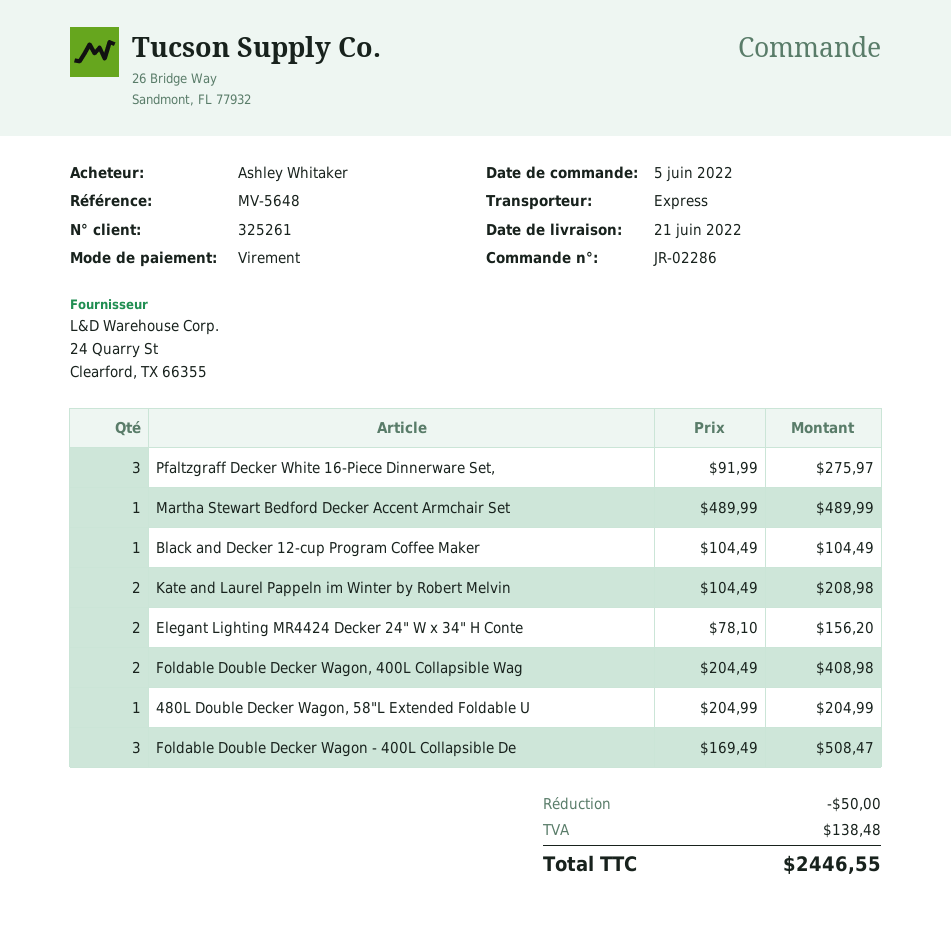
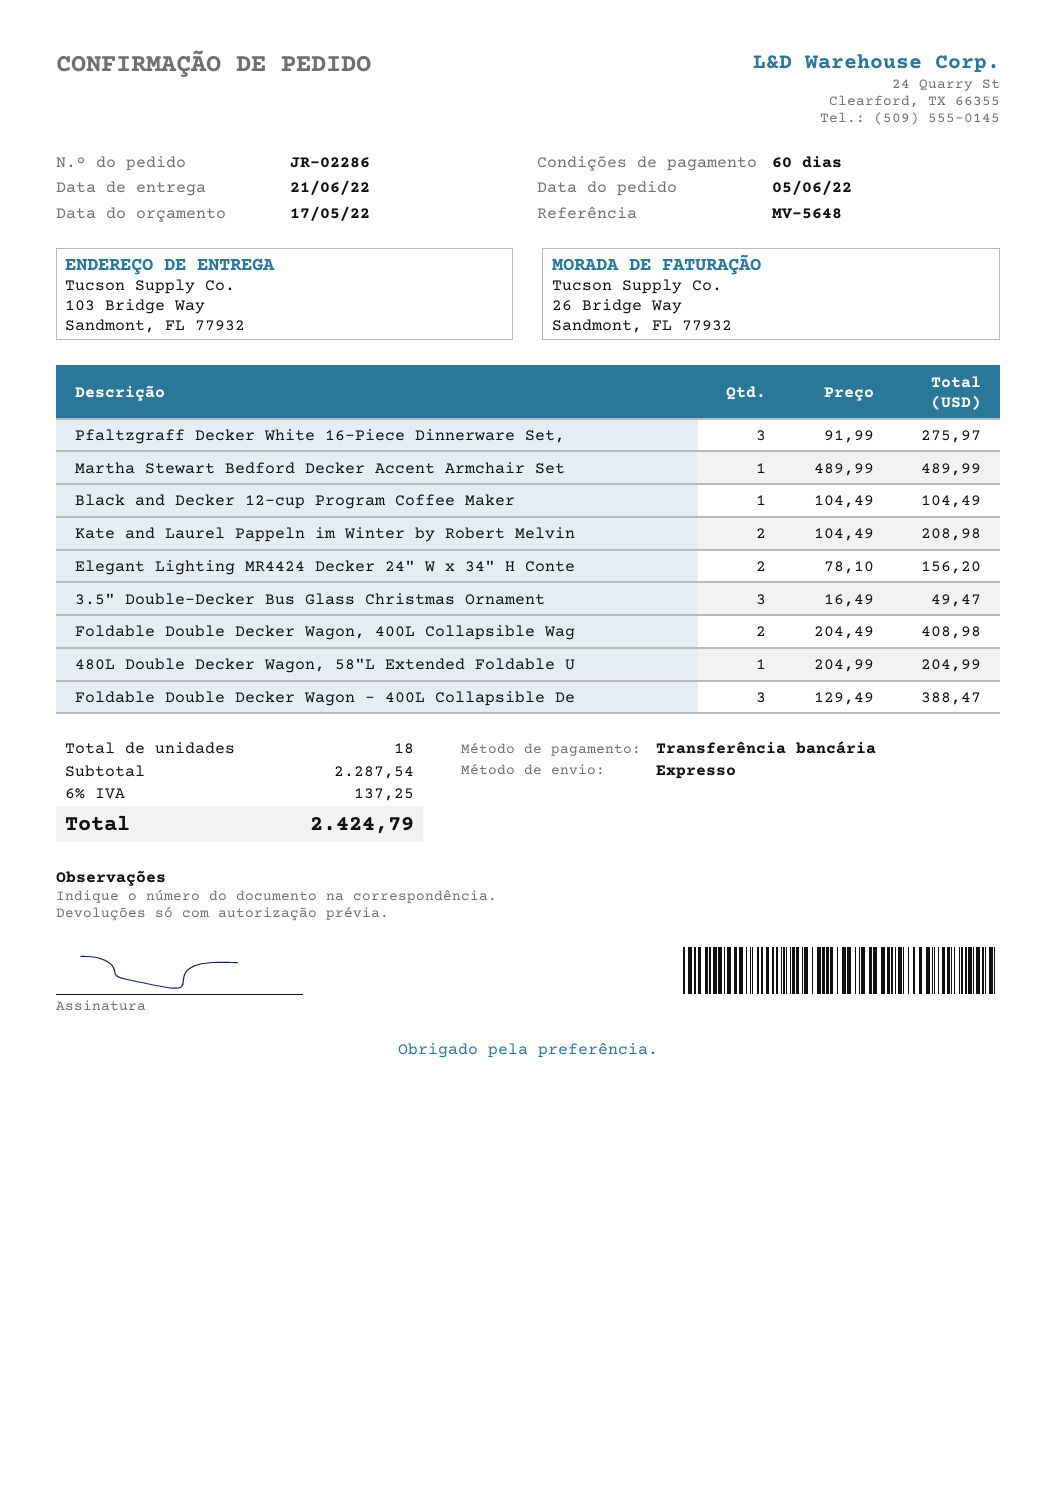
Foldable Double Decker Wagon - 400L Collapsible De: 3 x 169.49 = 508.47 -> 3 x 129.49 = 388.47
3.5" Double-Decker Bus Glass Christmas Ornament: none -> 3 x 16.49 = 49.47
discount: 50.00 -> none
tax: 138.48 -> 137.25
total: 2446.55 -> 2424.79

